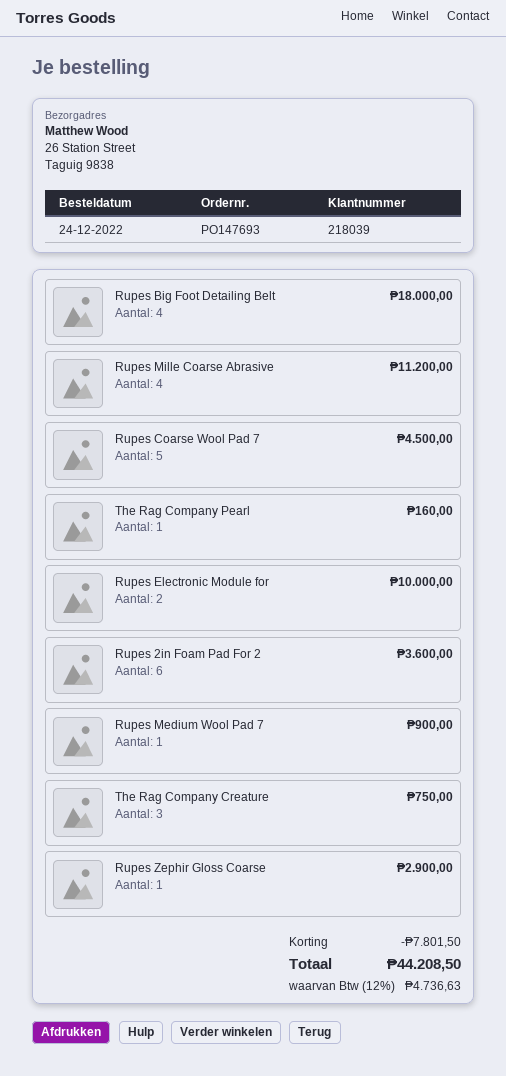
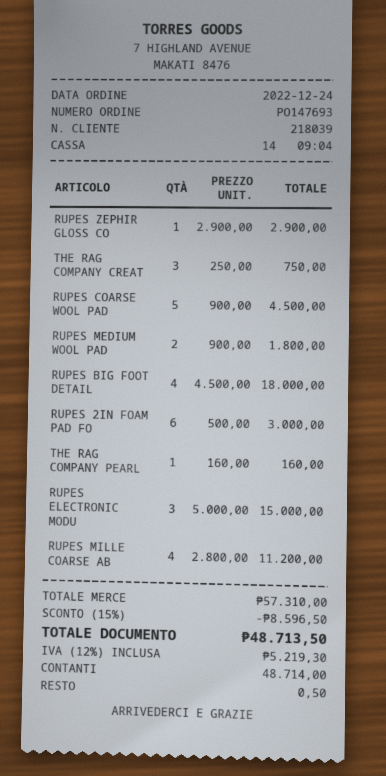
Rupes Electronic Module for: 2 for 10000.00 -> 3 for 15000.00
Rupes 2in Foam Pad For 2: 6 for 3600.00 -> 6 for 3000.00
Rupes Medium Wool Pad 7: 1 for 900.00 -> 2 for 1800.00
discount: 7801.50 -> 8596.50
tax: 12% = 4736.63 -> 12% = 5219.30
total: 44208.50 -> 48713.50

